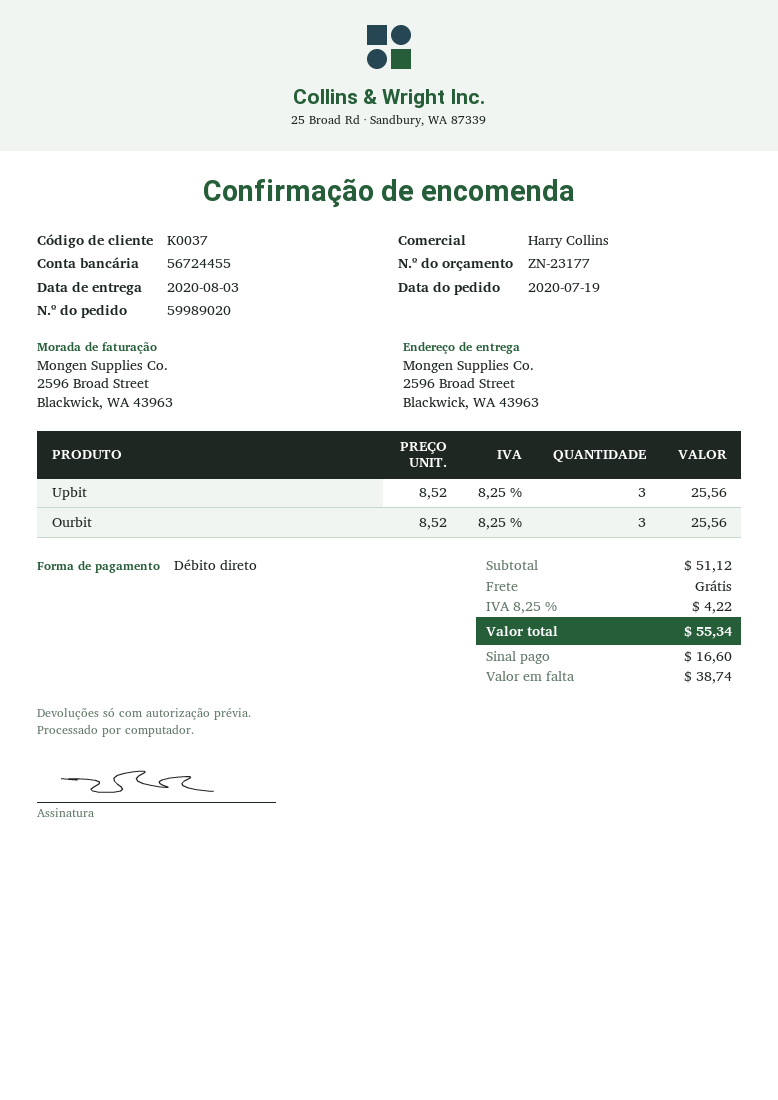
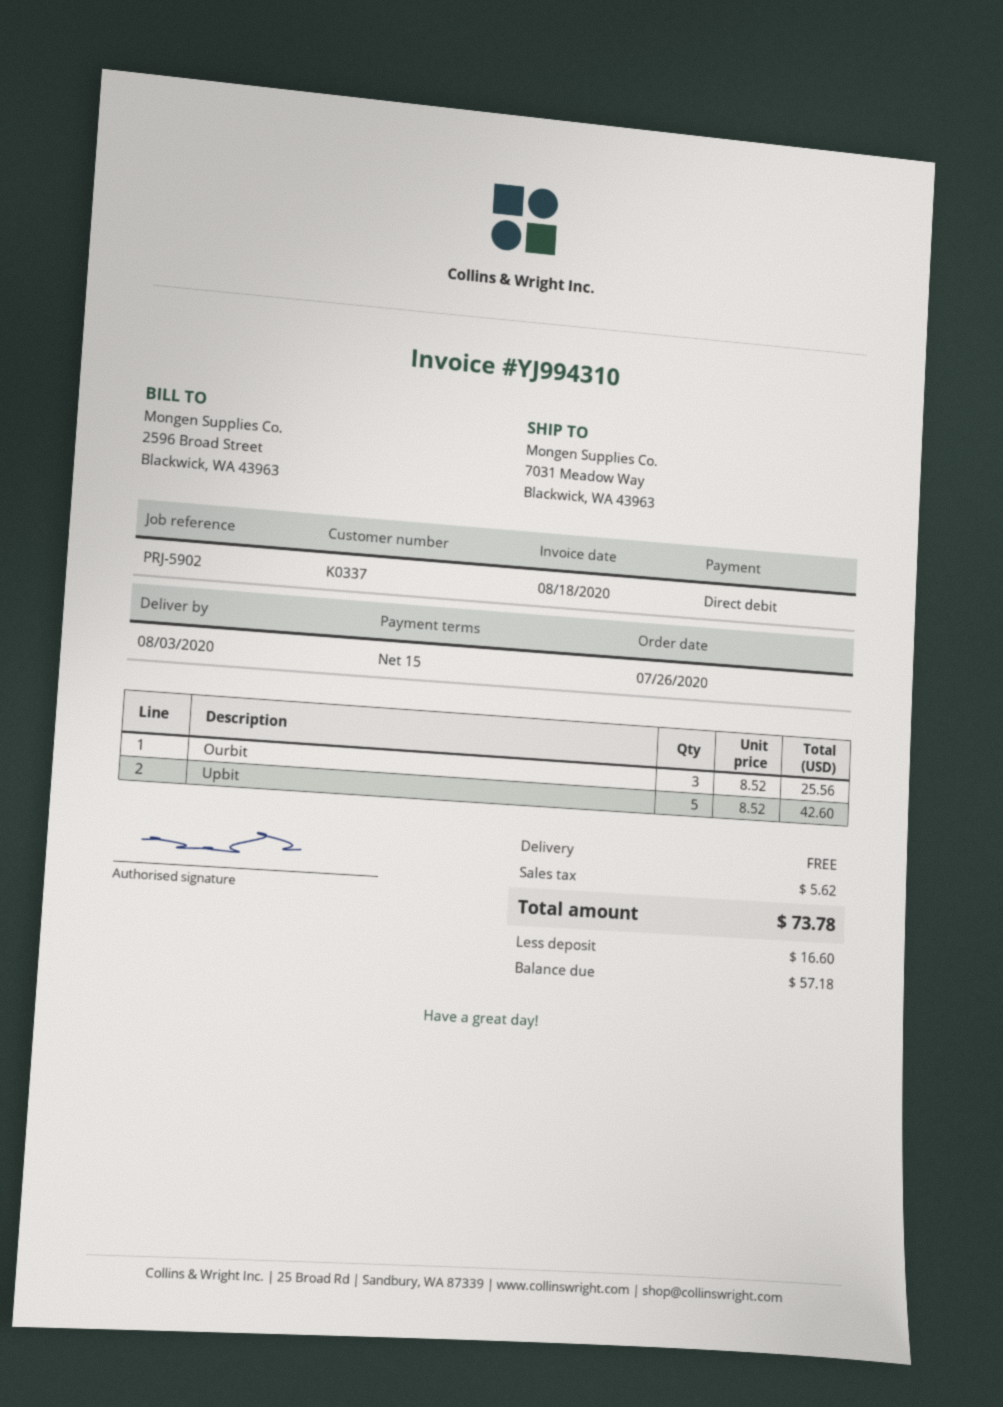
order date: 2020-07-19 -> 2020-07-26
customer number: K0037 -> K0337
ship to: 2596 Broad Street, Blackwick, WA 43963 -> 7031 Meadow Way, Blackwick, WA 43963
Upbit: 3 x 8.52 = 25.56 -> 5 x 8.52 = 42.60
tax: 4.22 -> 5.62
total: 55.34 -> 73.78
balance: 38.74 -> 57.18

